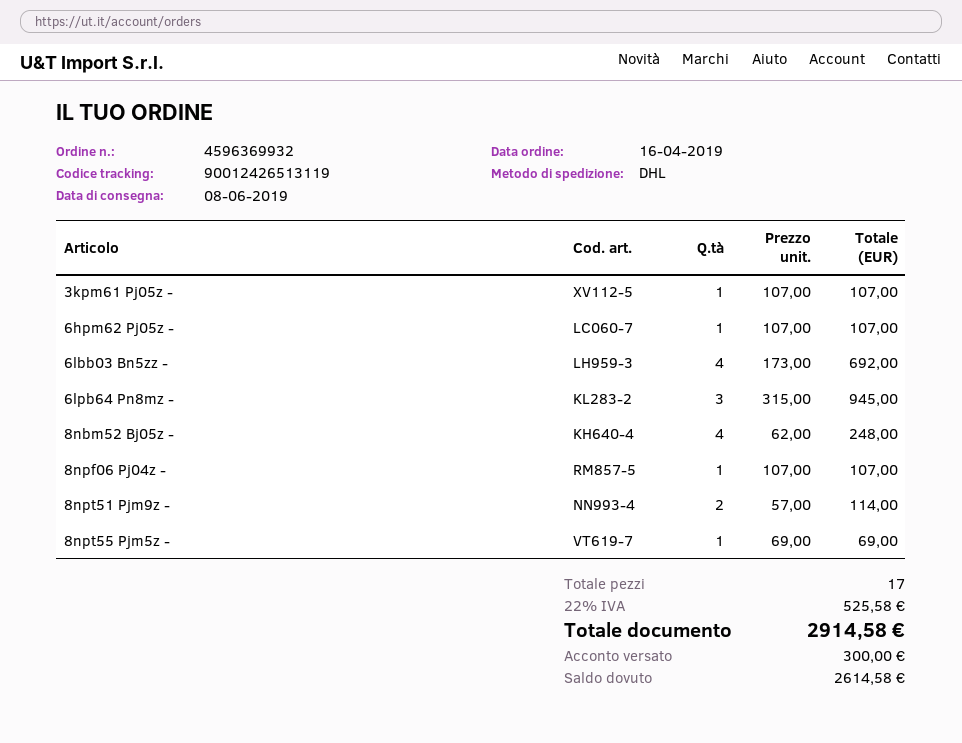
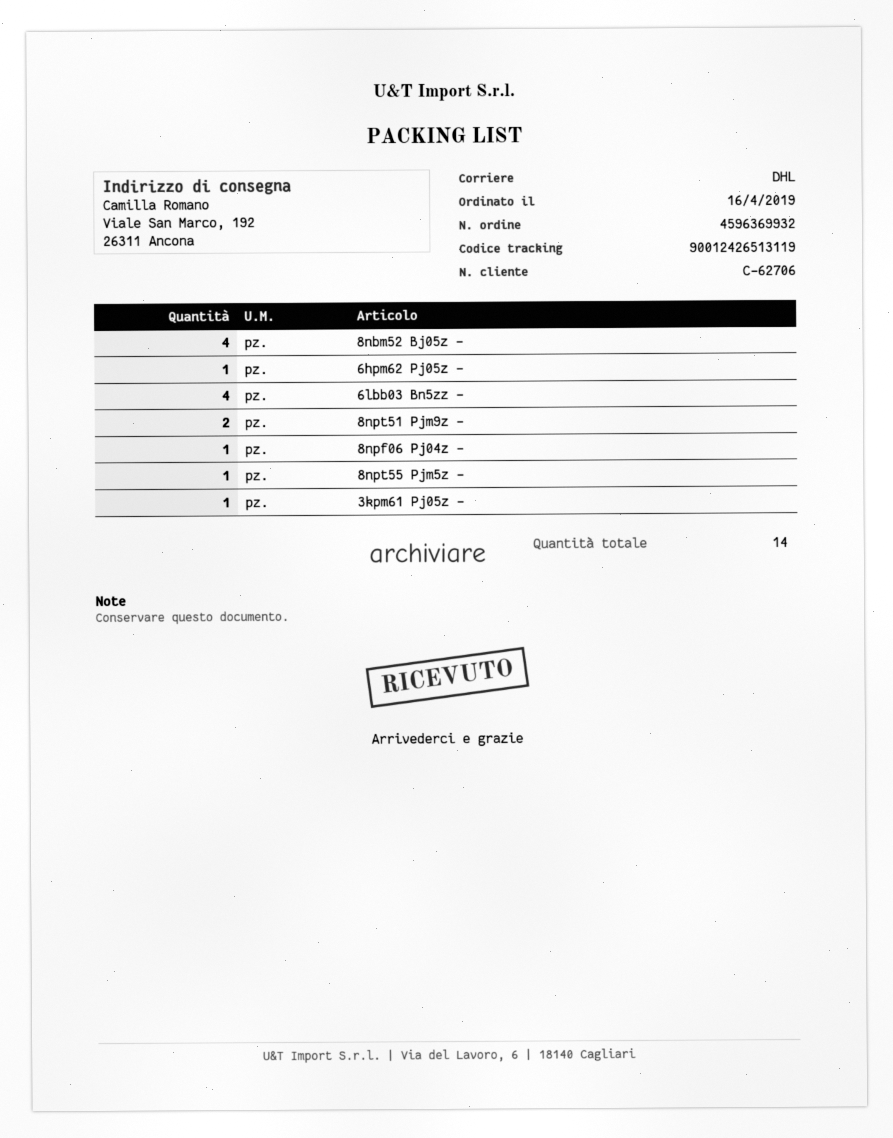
6lpb64 Pn8mz -: 3 -> none
total quantity: 17 -> 14

